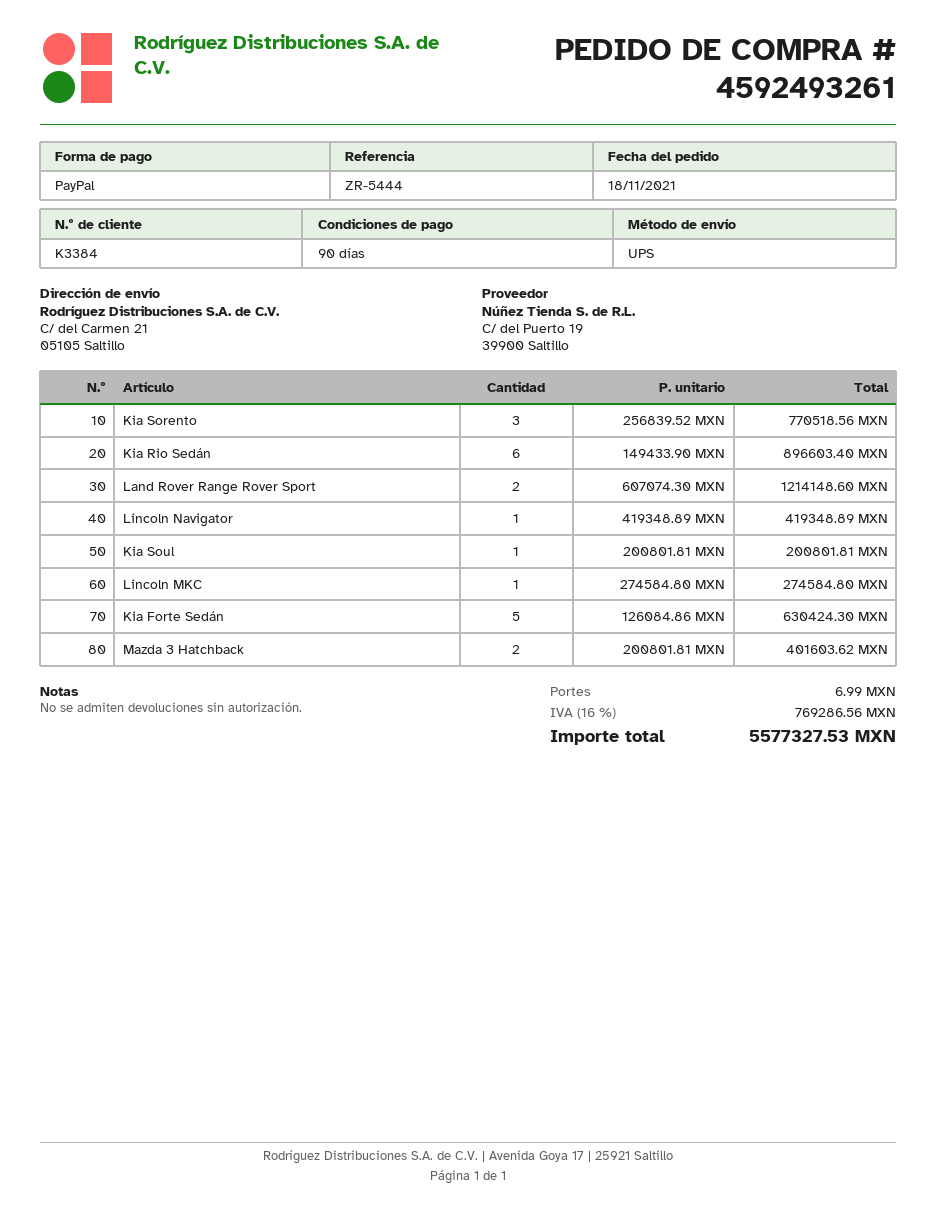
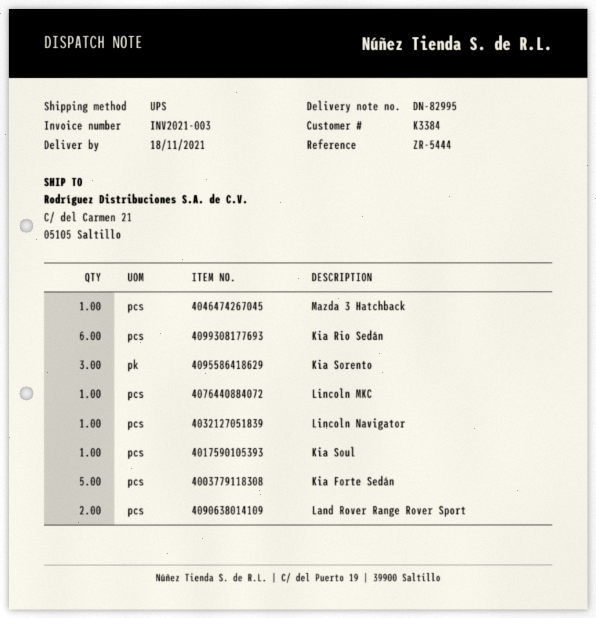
Mazda 3 Hatchback: 2 -> 1

